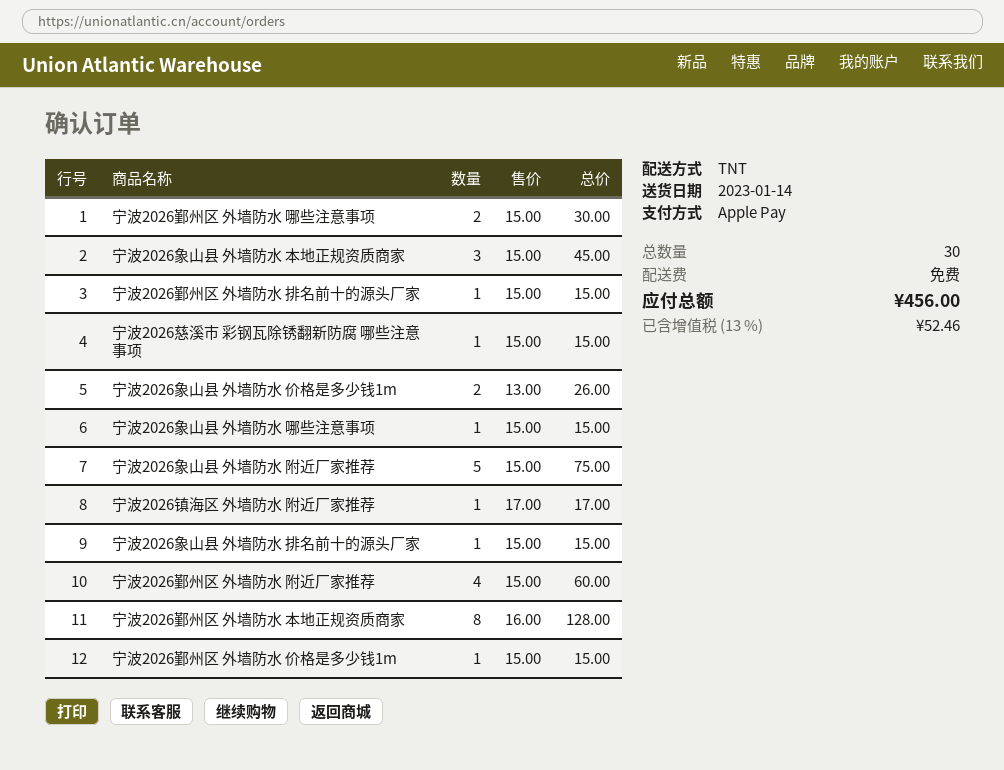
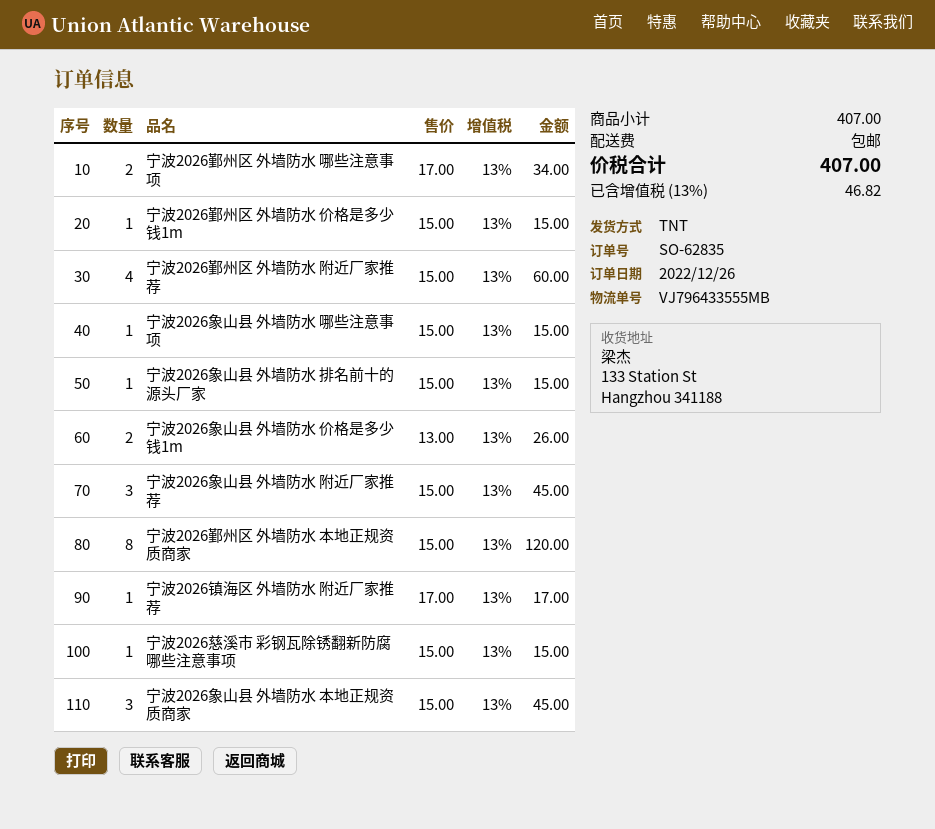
宁波2026鄞州区 外墙防水 哪些注意事项: 2 x 15.00 = 30.00 -> 2 x 17.00 = 34.00
宁波2026鄞州区 外墙防水 排名前十的源头厂家: 1 x 15.00 = 15.00 -> none
宁波2026象山县 外墙防水 附近厂家推荐: 5 x 15.00 = 75.00 -> 3 x 15.00 = 45.00
宁波2026鄞州区 外墙防水 本地正规资质商家: 8 x 16.00 = 128.00 -> 8 x 15.00 = 120.00
tax: 13% = 52.46 -> 13% = 46.82
total: 456.00 -> 407.00

